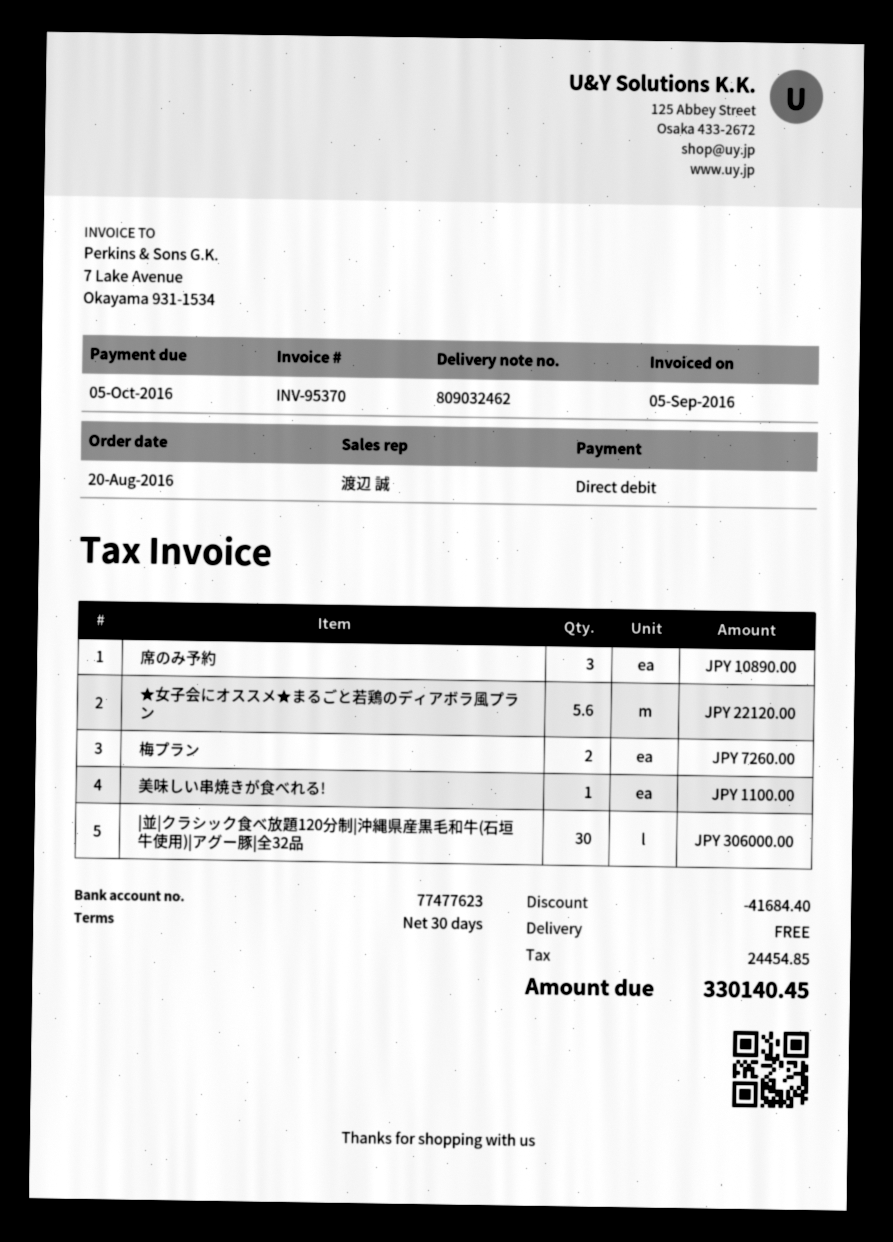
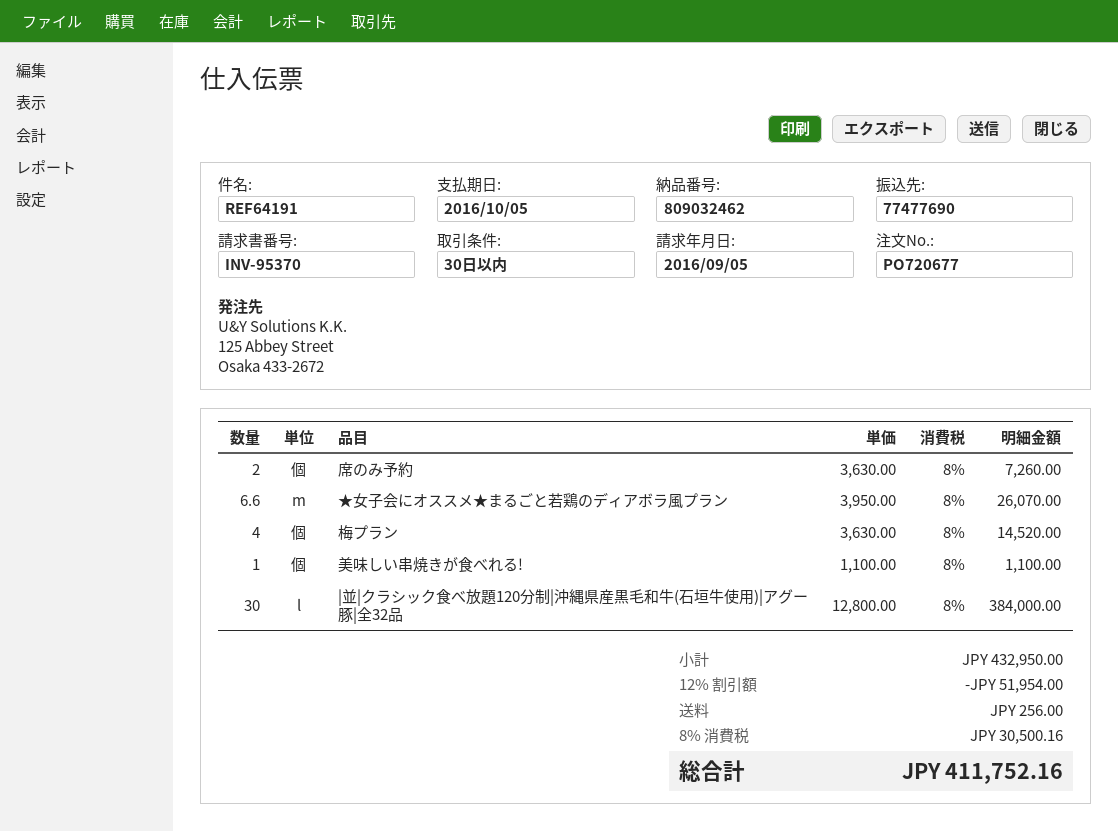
bank account: 77477623 -> 77477690
席のみ予約: 3 for 10890.00 -> 2 for 7260.00
★女子会にオススメ★まるごと若鶏のディアボラ風プラン: 5.6 for 22120.00 -> 6.6 for 26070.00
梅プラン: 2 for 7260.00 -> 4 for 14520.00
|並|クラシック食べ放題120分制|沖縄県産黒毛和牛(石垣牛使用)|アグー豚|全32品: 30 for 306000.00 -> 30 for 384000.00
discount: 41684.40 -> 51954.00
shipping: 0.00 -> 256.00
tax: 24454.85 -> 30500.16
total: 330140.45 -> 411752.16

